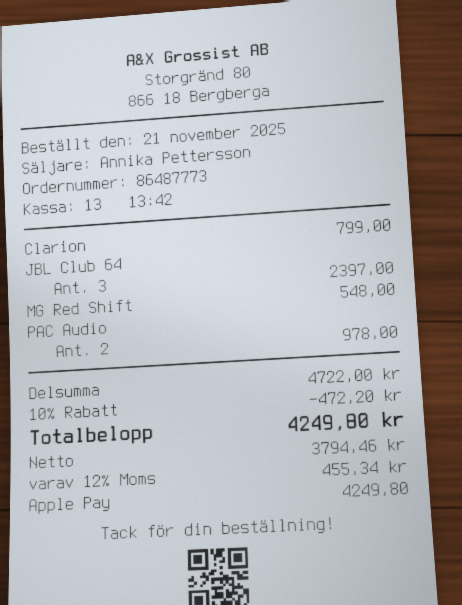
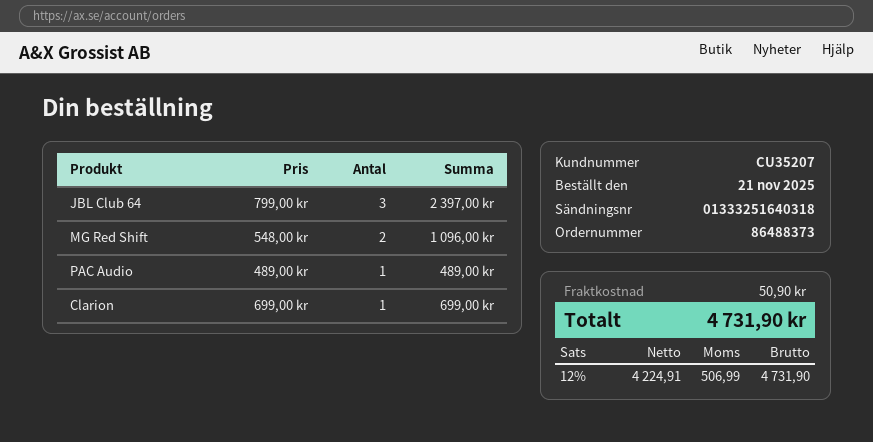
order number: 86487773 -> 86488373
Clarion: 1 for 799.00 -> 1 for 699.00
MG Red Shift: 1 for 548.00 -> 2 for 1096.00
PAC Audio: 2 for 978.00 -> 1 for 489.00
discount: 10% = 472.20 -> none
shipping: none -> 50.90
net: 3794.46 -> 4224.91
tax: 12% = 455.34 -> 12% = 506.99
total: 4249.80 -> 4731.90

